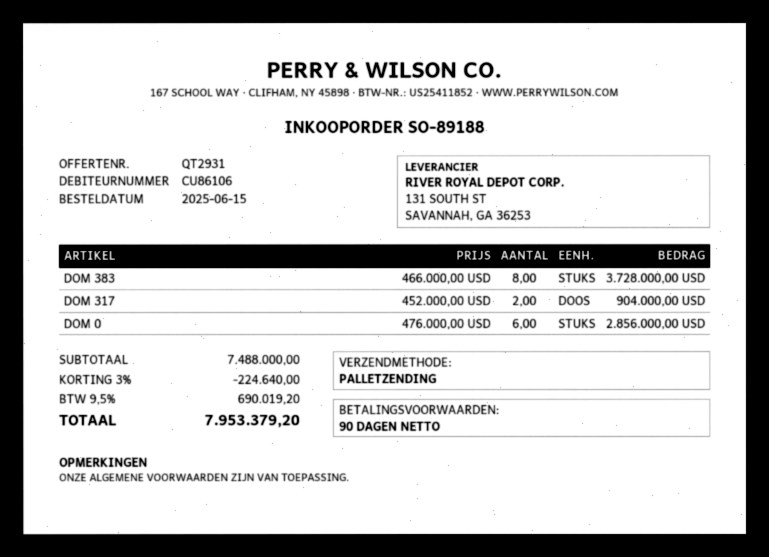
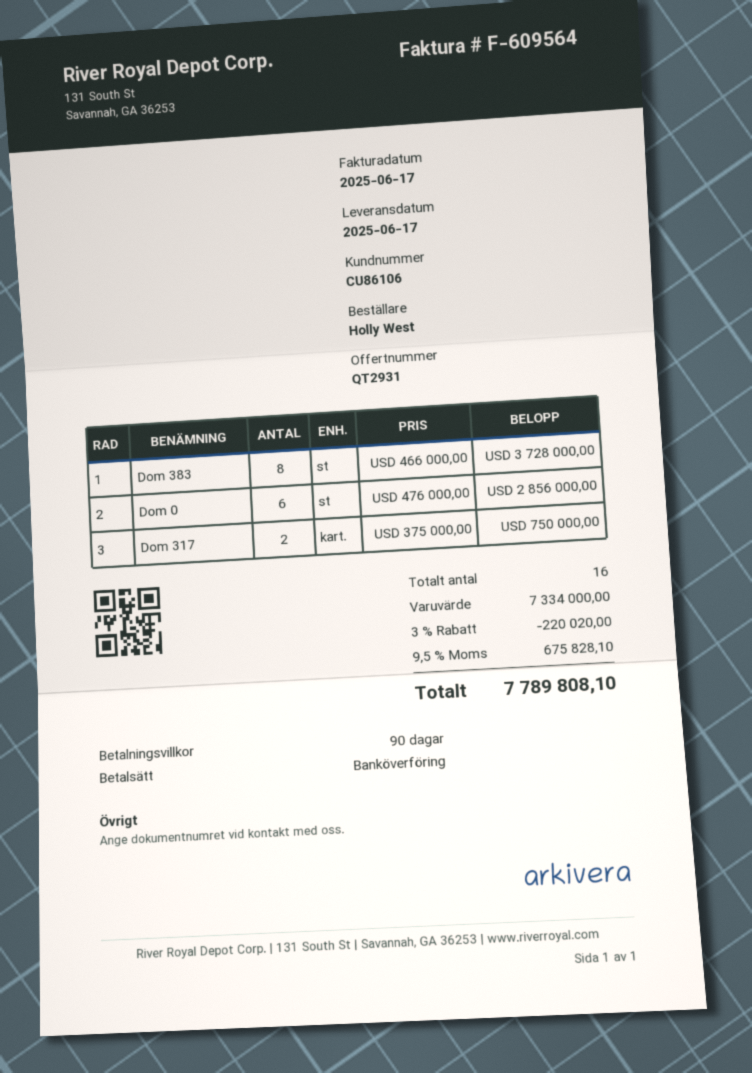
DOM 317: 2 x 452000.00 = 904000.00 -> 2 x 375000.00 = 750000.00
subtotal: 7488000.00 -> 7334000.00
discount: 3% = 224640.00 -> 3% = 220020.00
tax: 9.5% = 690019.20 -> 9.5% = 675828.10
total: 7953379.20 -> 7789808.10

